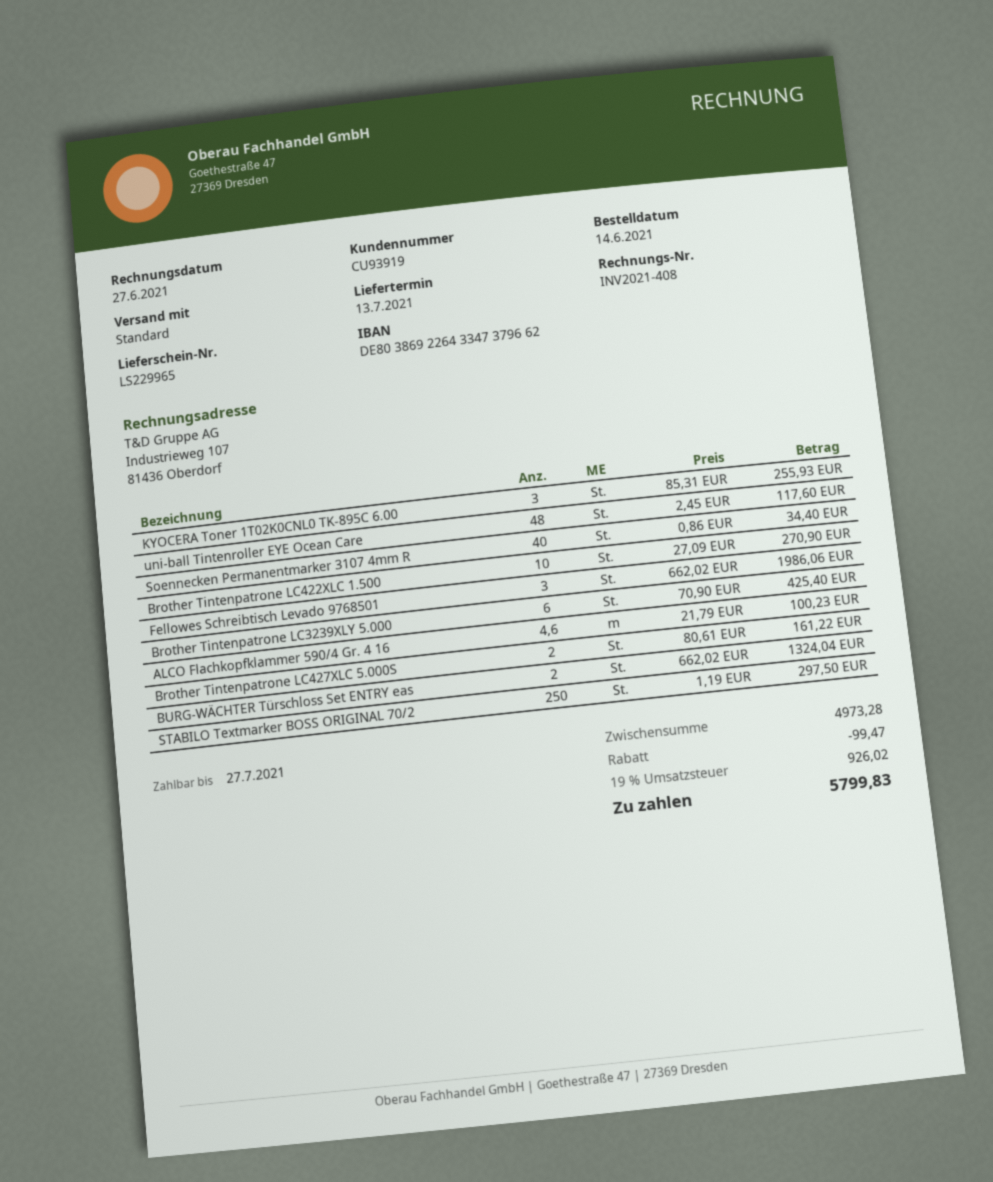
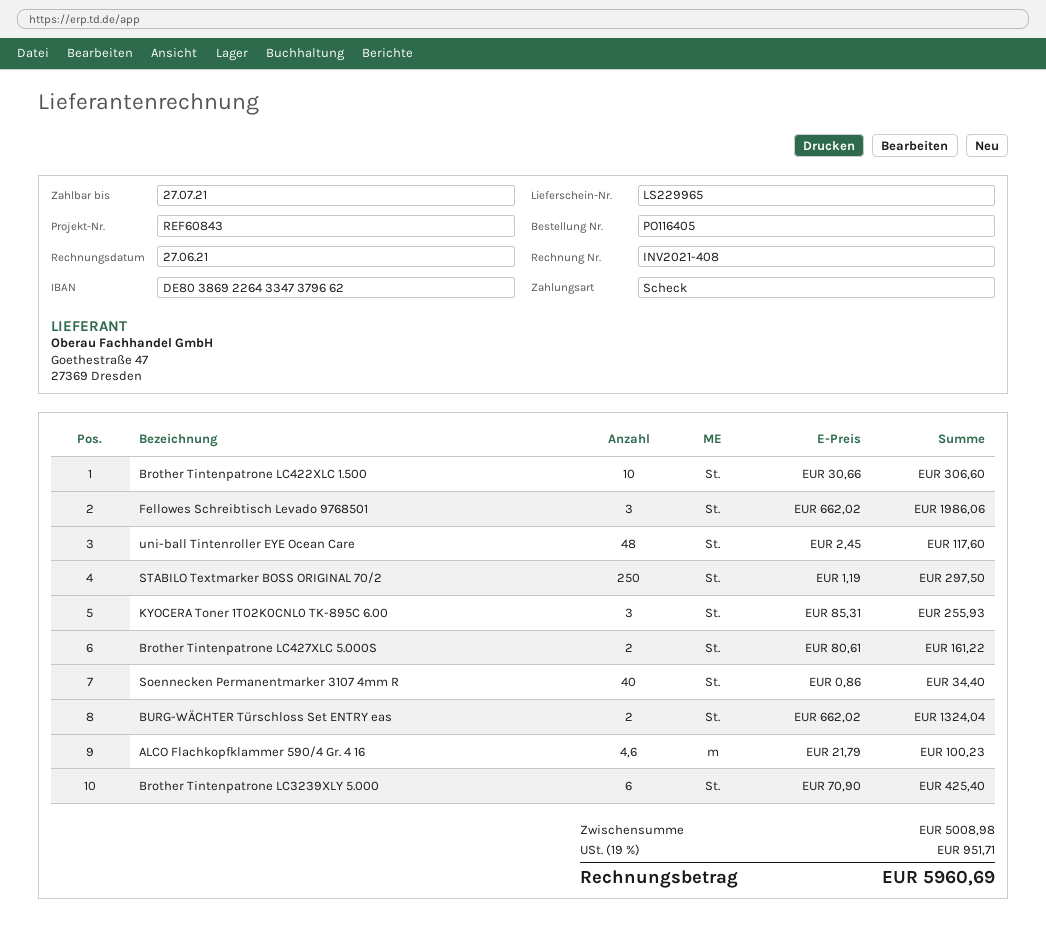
Brother Tintenpatrone LC422XLC 1.500: 10 x 27.09 = 270.90 -> 10 x 30.66 = 306.60
subtotal: 4973.28 -> 5008.98
discount: 99.47 -> none
tax: 19% = 926.02 -> 19% = 951.71
total: 5799.83 -> 5960.69

